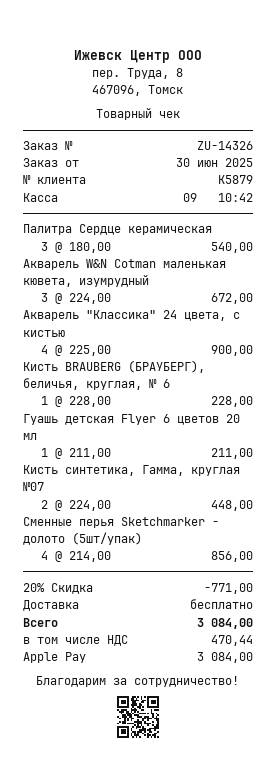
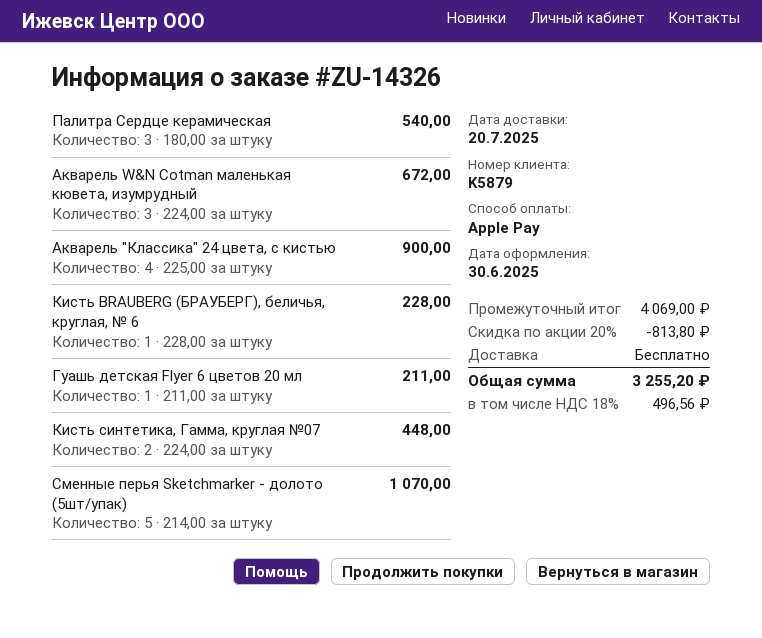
Сменные перья Sketchmarker - долото (5шт/упак): 4 x 214.00 = 856.00 -> 5 x 214.00 = 1070.00
discount: 20% = 771.00 -> 20% = 813.80
tax: 470.44 -> 496.56
total: 3084.00 -> 3255.20

